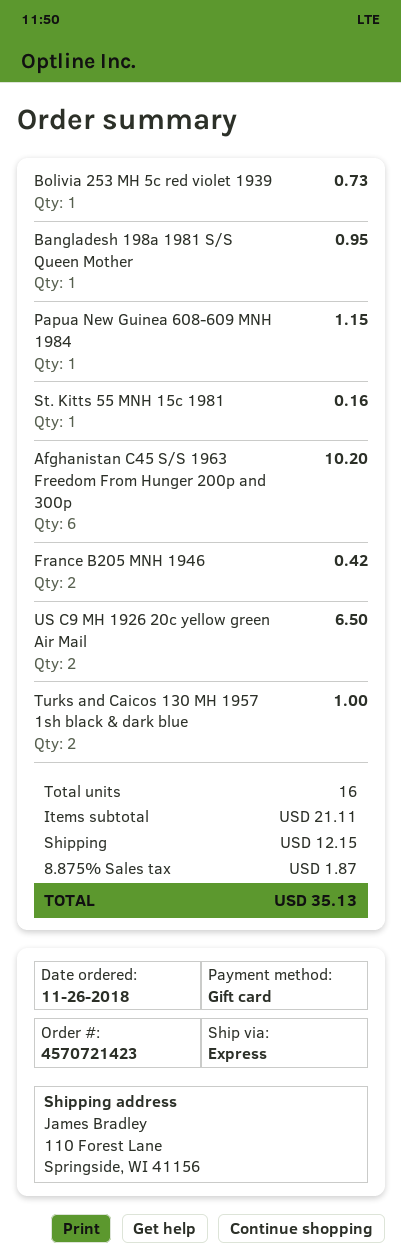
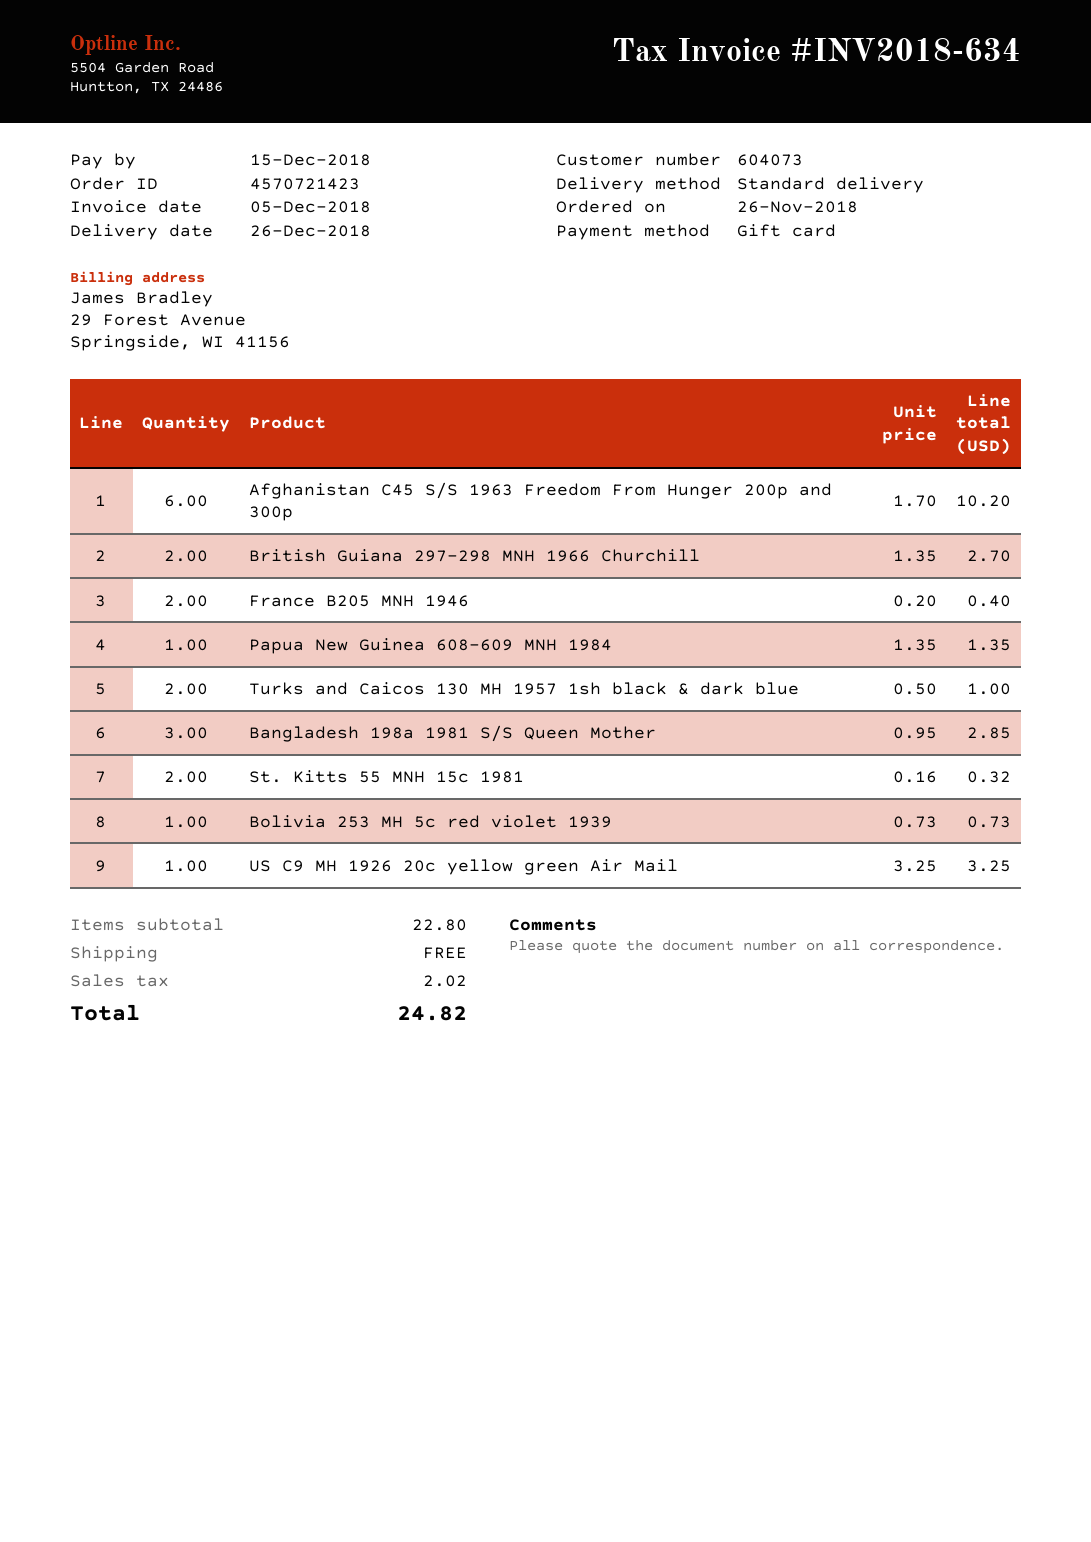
shipping method: express -> standard
Bangladesh 198a 1981 S/S Queen Mother: 1 for 0.95 -> 3 for 2.85
Papua New Guinea 608-609 MNH 1984: 1 for 1.15 -> 1 for 1.35
St. Kitts 55 MNH 15c 1981: 1 for 0.16 -> 2 for 0.32
France B205 MNH 1946: 2 for 0.42 -> 2 for 0.40
US C9 MH 1926 20c yellow green Air Mail: 2 for 6.50 -> 1 for 3.25
British Guiana 297-298 MNH 1966 Churchill: none -> 2 for 2.70
subtotal: 21.11 -> 22.80
shipping: 12.15 -> 0.00
tax: 1.87 -> 2.02
total: 35.13 -> 24.82

